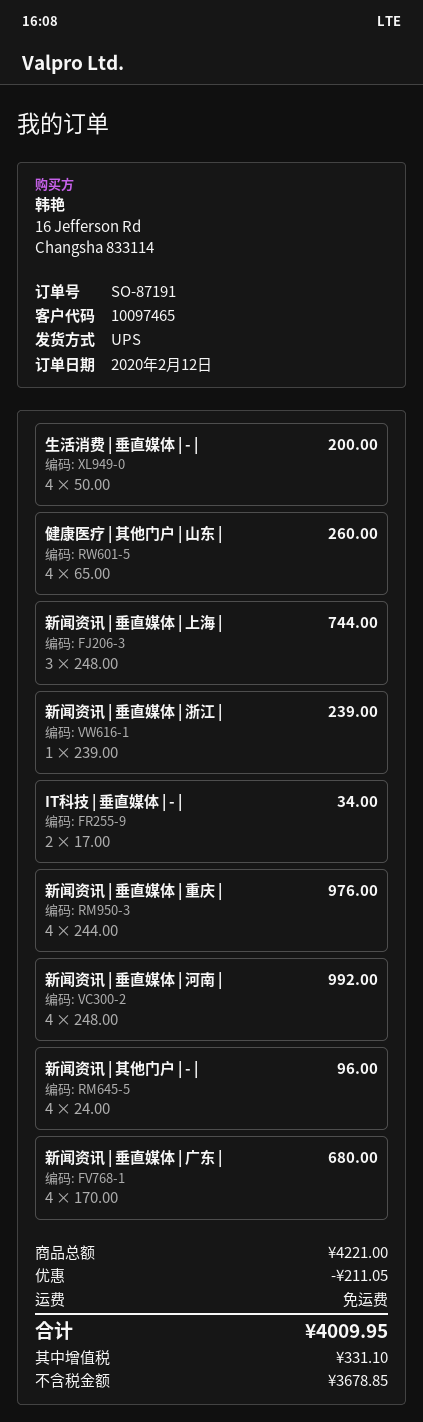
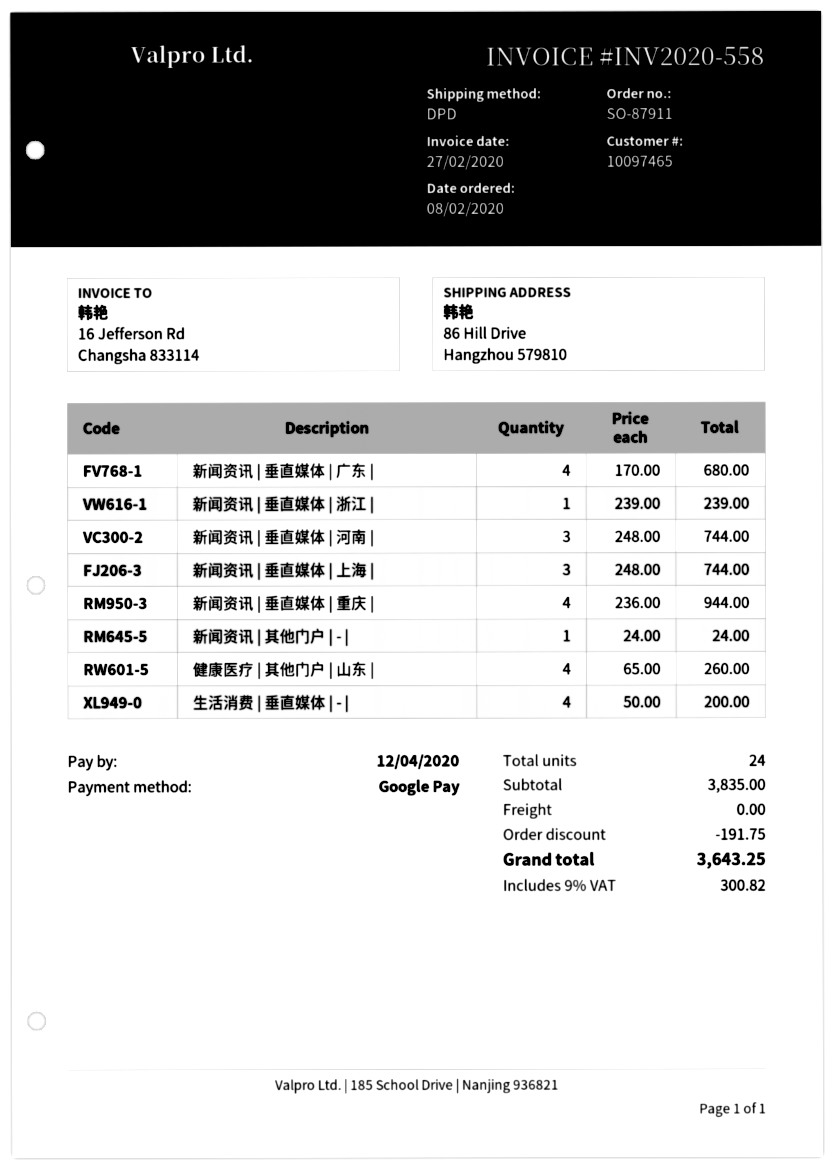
order number: SO-87191 -> SO-87911
order date: 2020-02-12 -> 2020-02-08
shipping method: UPS -> DPD
IT科技 | 垂直媒体 | - |: 2 x 17.00 = 34.00 -> none
新闻资讯 | 垂直媒体 | 重庆 |: 4 x 244.00 = 976.00 -> 4 x 236.00 = 944.00
新闻资讯 | 垂直媒体 | 河南 |: 4 x 248.00 = 992.00 -> 3 x 248.00 = 744.00
新闻资讯 | 其他门户 | - |: 4 x 24.00 = 96.00 -> 1 x 24.00 = 24.00
subtotal: 4221.00 -> 3835.00
discount: 211.05 -> 191.75
tax: 331.10 -> 300.82
total: 4009.95 -> 3643.25

